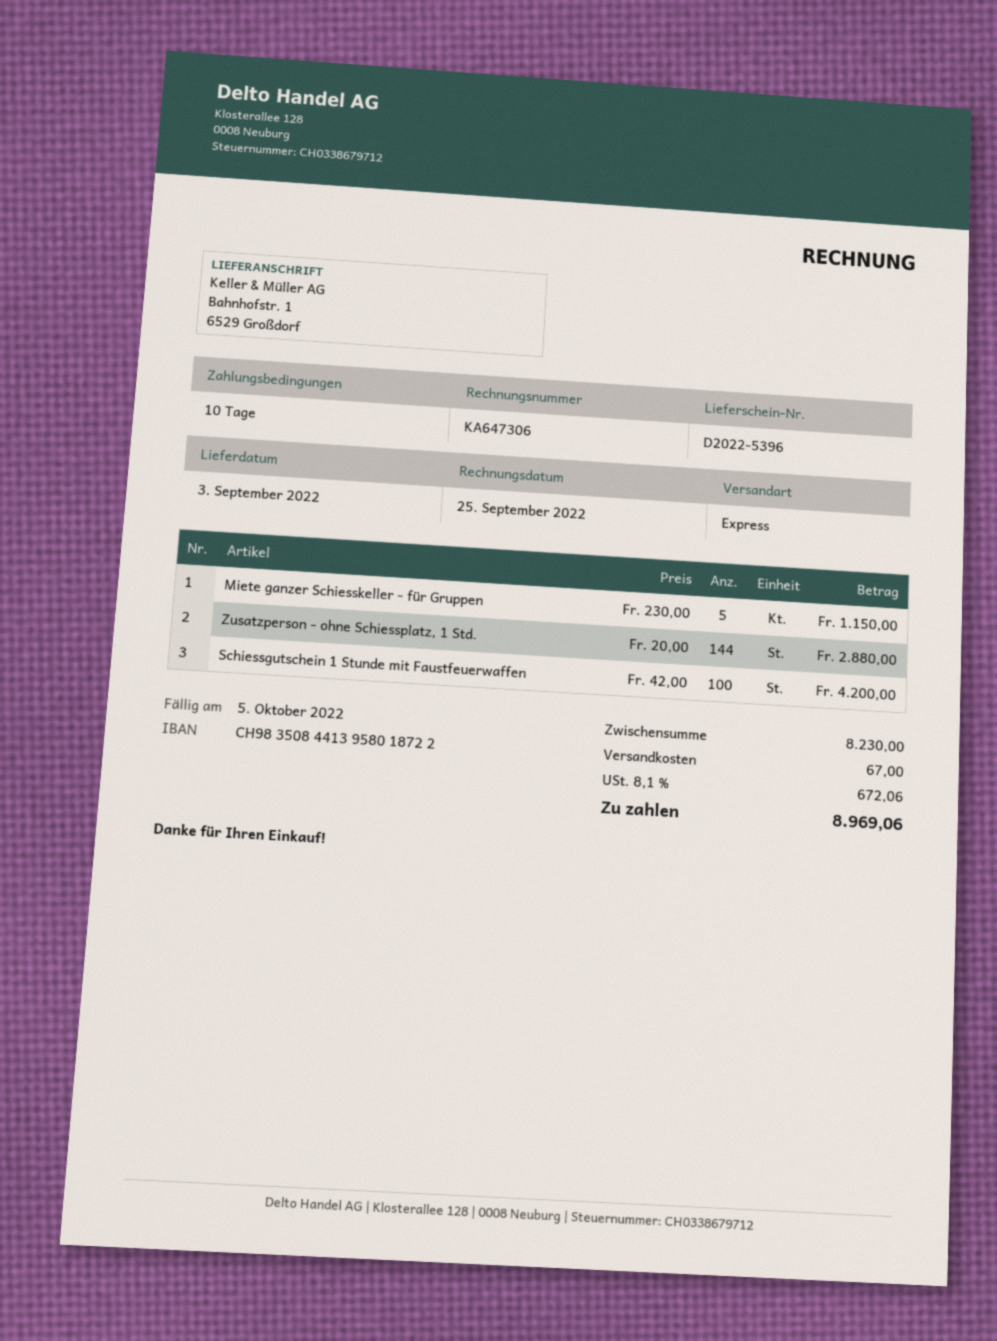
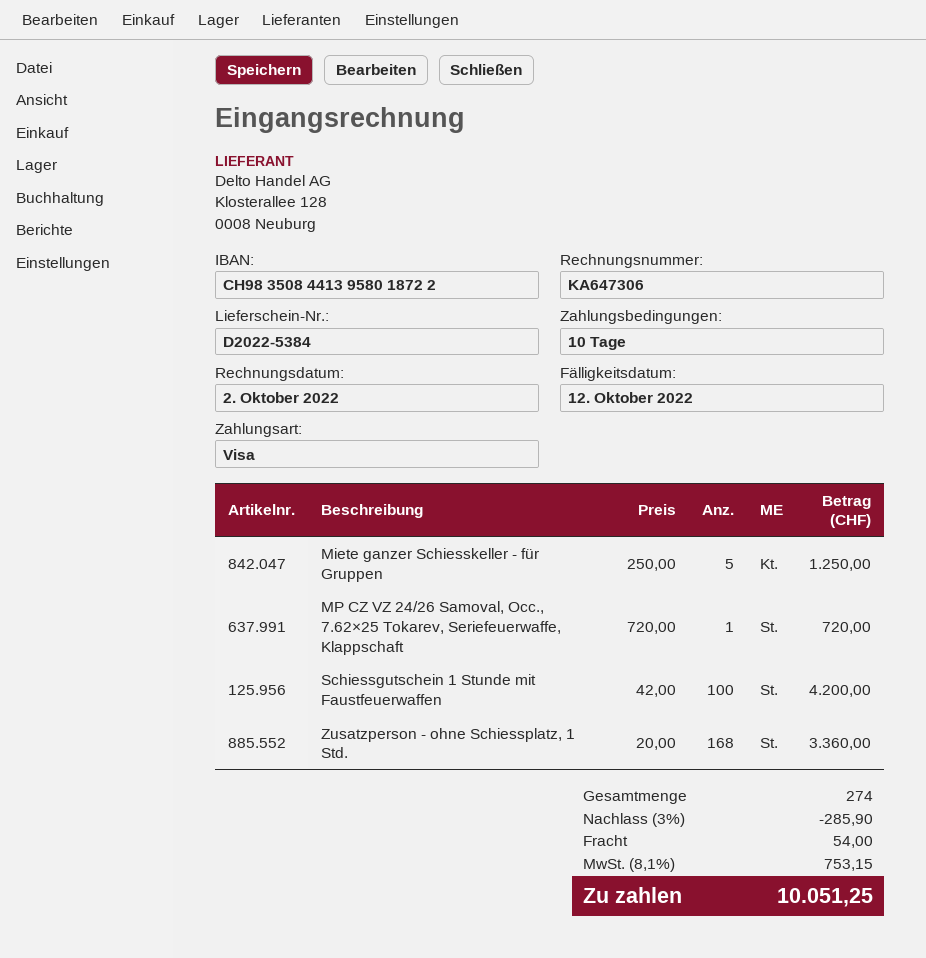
delivery note number: D2022-5396 -> D2022-5384
invoice date: 2022-09-25 -> 2022-10-02
due date: 2022-10-05 -> 2022-10-12
Miete ganzer Schiesskeller - für Gruppen: 5 x 230.00 = 1150.00 -> 5 x 250.00 = 1250.00
Zusatzperson - ohne Schiessplatz, 1 Std.: 144 x 20.00 = 2880.00 -> 168 x 20.00 = 3360.00
MP CZ VZ 24/26 Samoval, Occ., 7.62×25 Tokarev, Seriefeuerwaffe, Klappschaft: none -> 1 x 720.00 = 720.00
discount: none -> 3% = 285.90
shipping: 67.00 -> 54.00
tax: 8.1% = 672.06 -> 8.1% = 753.15
total: 8969.06 -> 10051.25

